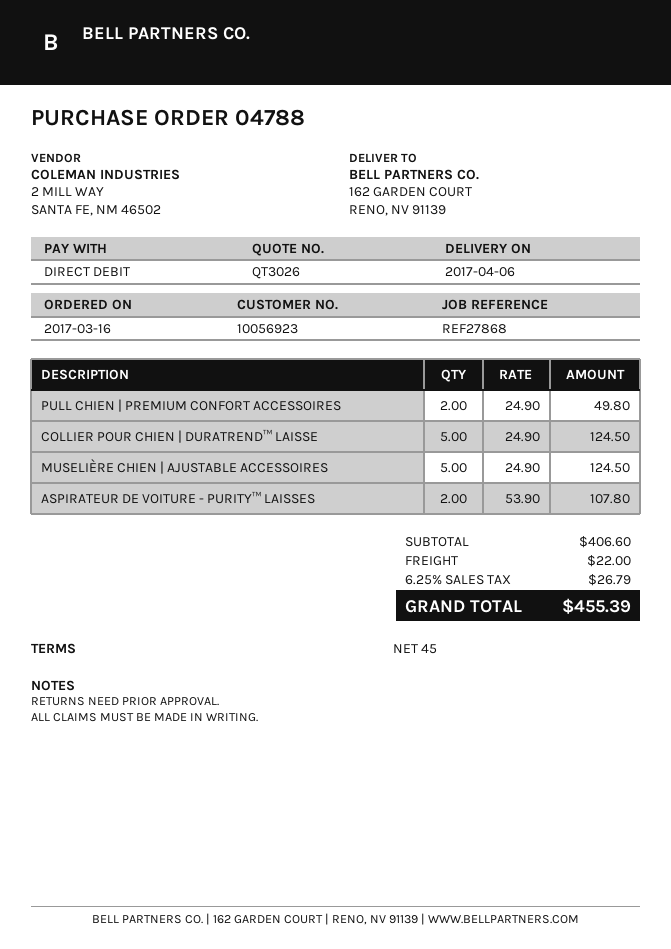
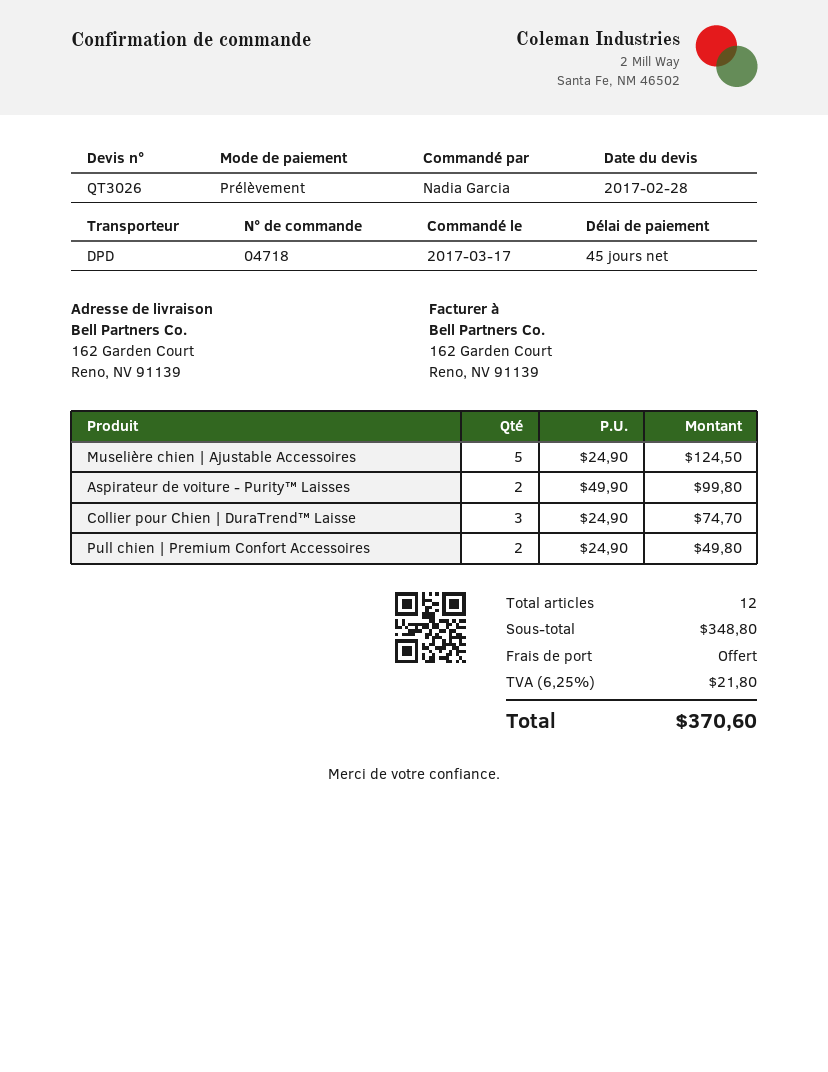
order number: 04788 -> 04718
order date: 2017-03-16 -> 2017-03-17
COLLIER POUR CHIEN | DURATREND™ LAISSE: 5 x 24.90 = 124.50 -> 3 x 24.90 = 74.70
ASPIRATEUR DE VOITURE - PURITY™ LAISSES: 2 x 53.90 = 107.80 -> 2 x 49.90 = 99.80
subtotal: 406.60 -> 348.80
shipping: 22.00 -> 0.00
tax: 6.25% = 26.79 -> 6.25% = 21.80
total: 455.39 -> 370.60

